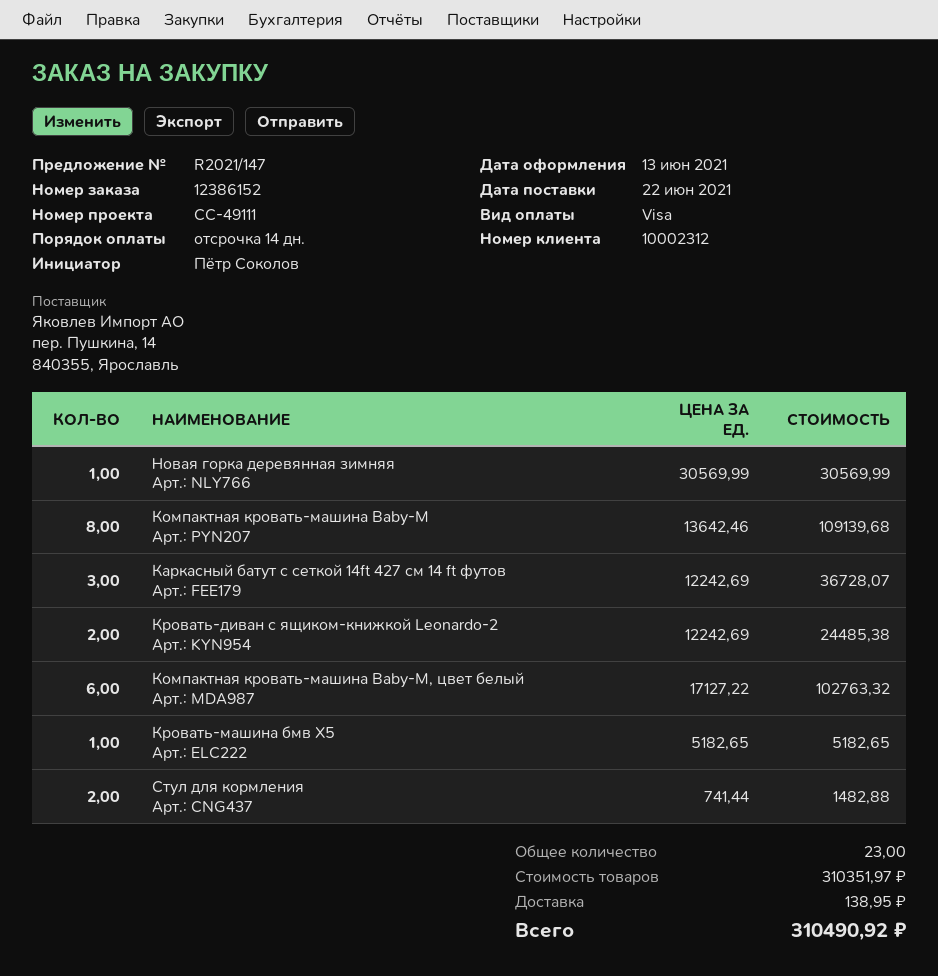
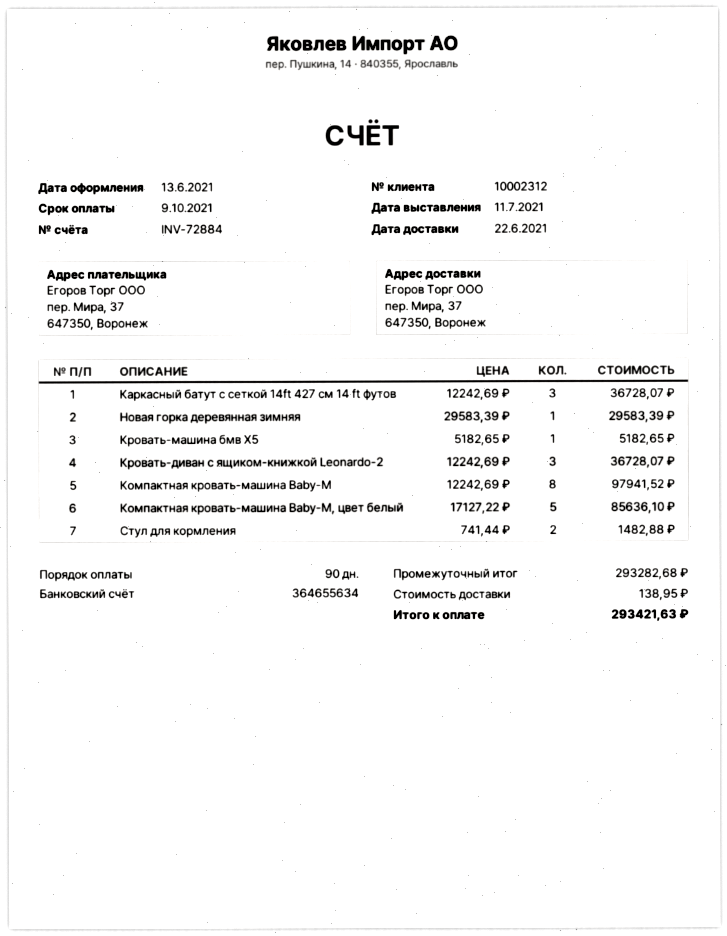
payment terms: 14 days -> 90 days
Новая горка деревянная зимняя: 1 x 30569.99 = 30569.99 -> 1 x 29583.39 = 29583.39
Компактная кровать-машина Baby-M: 8 x 13642.46 = 109139.68 -> 8 x 12242.69 = 97941.52
Кровать-диван с ящиком-книжкой Leonardo-2: 2 x 12242.69 = 24485.38 -> 3 x 12242.69 = 36728.07
Компактная кровать-машина Baby-M, цвет белый: 6 x 17127.22 = 102763.32 -> 5 x 17127.22 = 85636.10
subtotal: 310351.97 -> 293282.68
total: 310490.92 -> 293421.63

